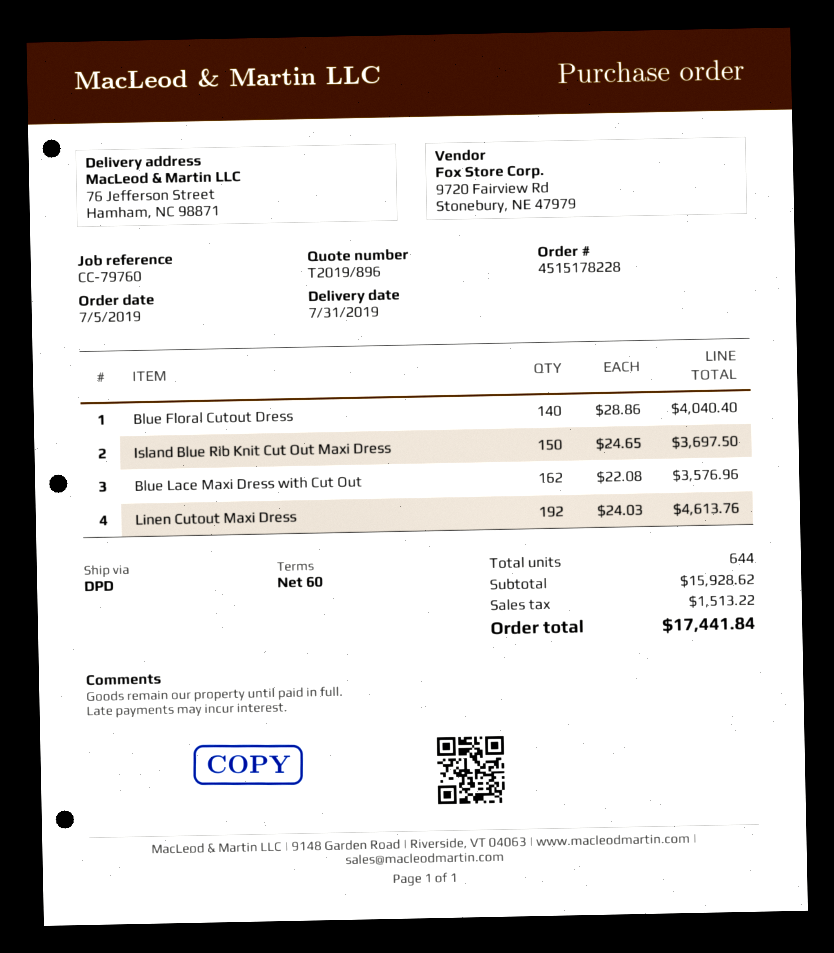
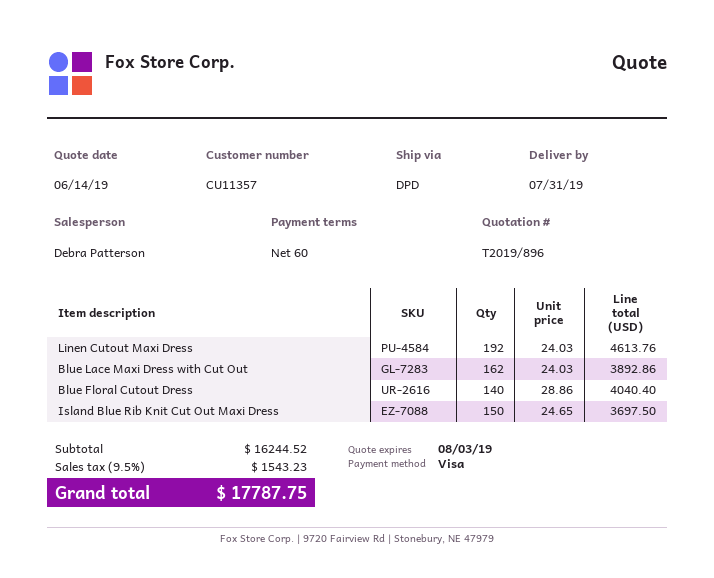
Blue Lace Maxi Dress with Cut Out: 162 x 22.08 = 3576.96 -> 162 x 24.03 = 3892.86
subtotal: 15928.62 -> 16244.52
tax: 1513.22 -> 1543.23
total: 17441.84 -> 17787.75

